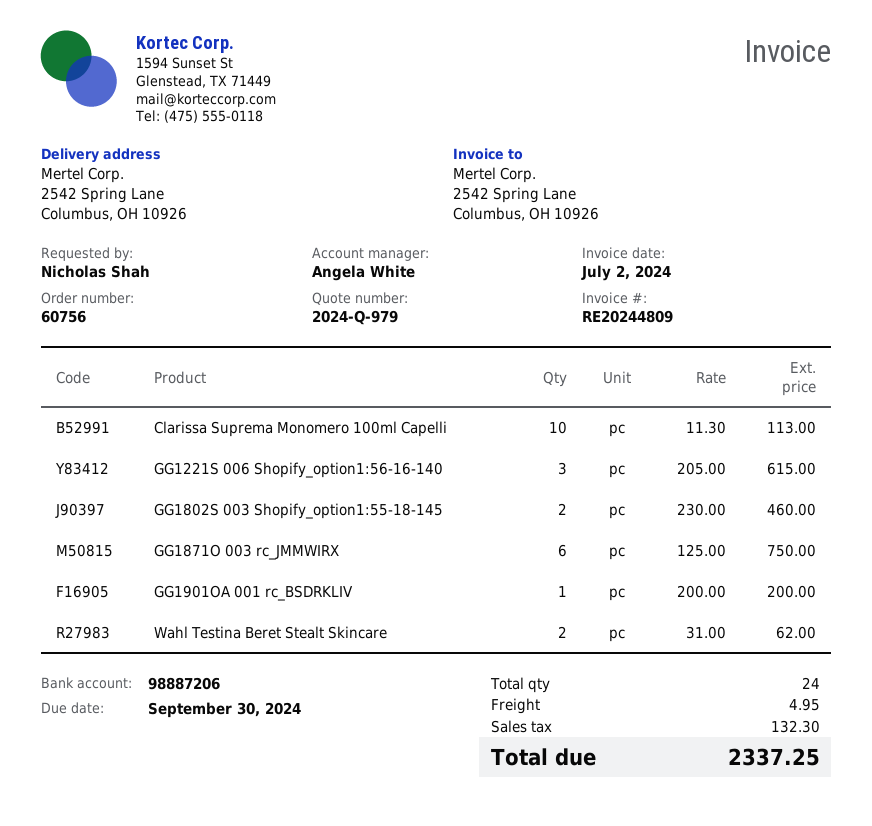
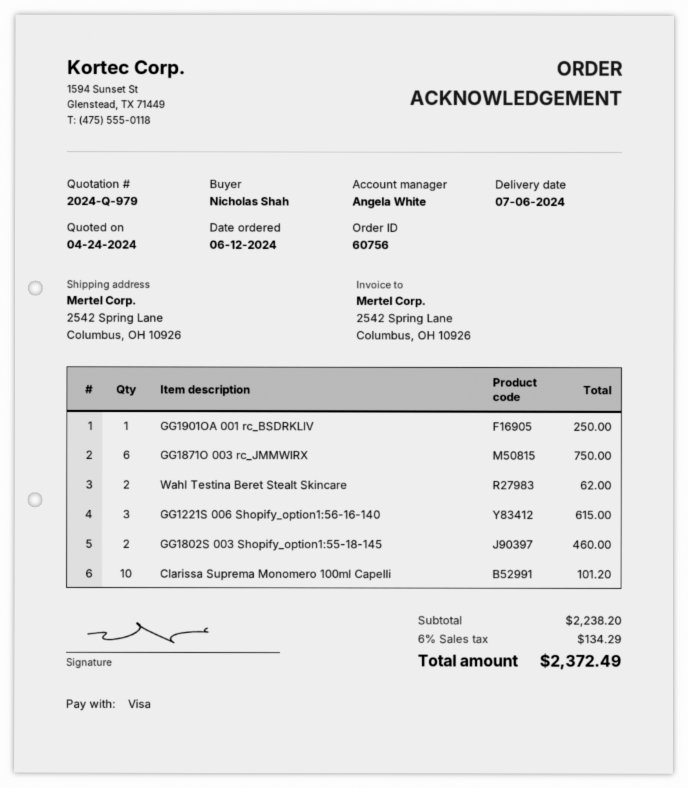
Clarissa Suprema Monomero 100ml Capelli: 10 for 113.00 -> 10 for 101.20
GG1901OA 001 rc_BSDRKLIV: 1 for 200.00 -> 1 for 250.00
shipping: 4.95 -> none
tax: 132.30 -> 134.29
total: 2337.25 -> 2372.49

